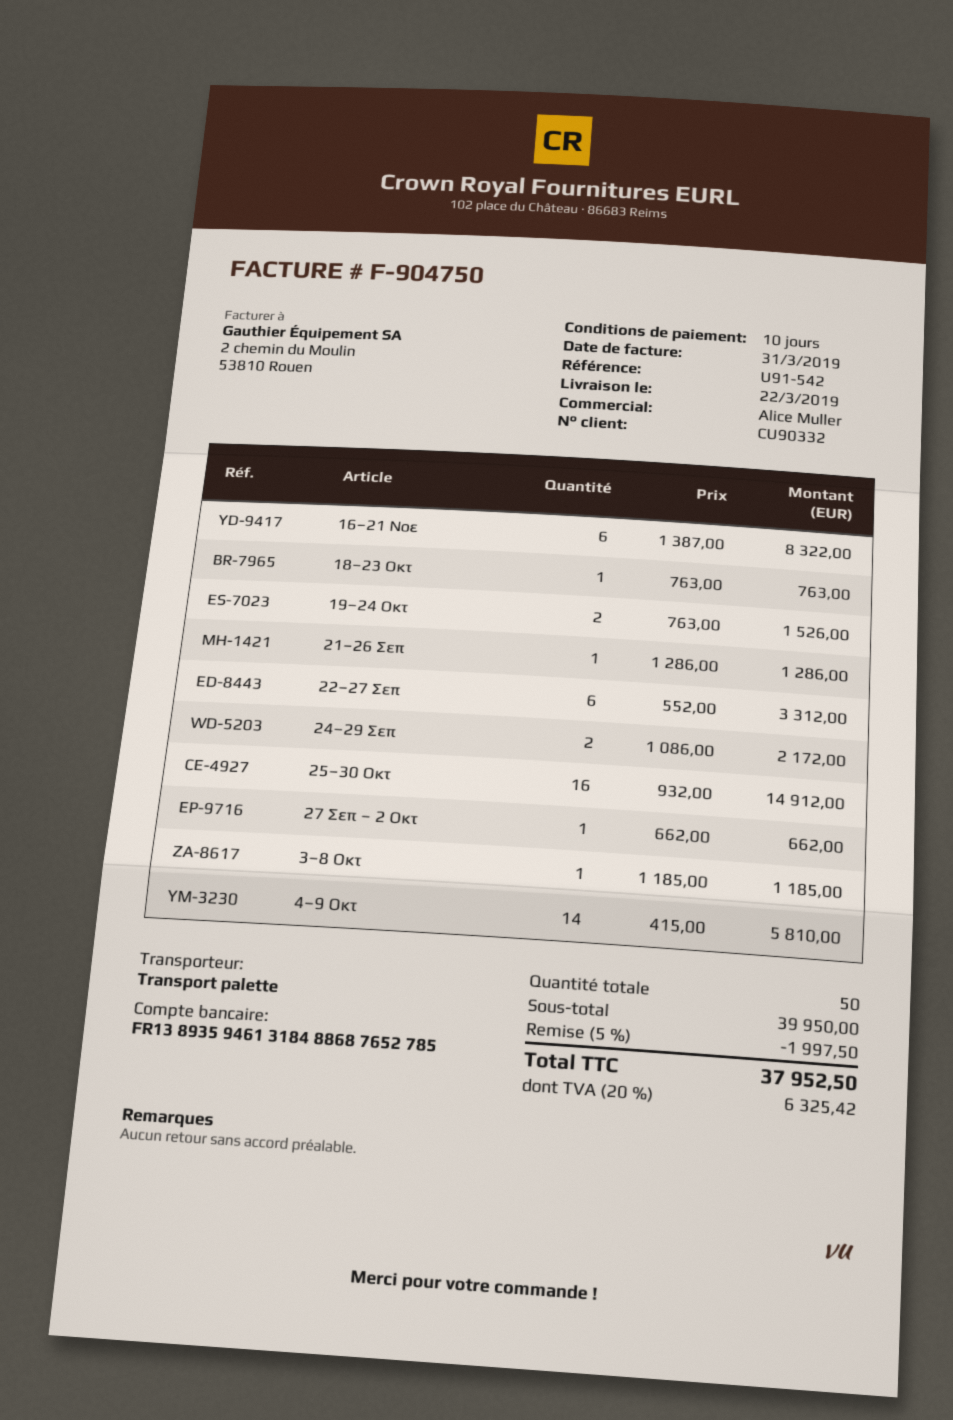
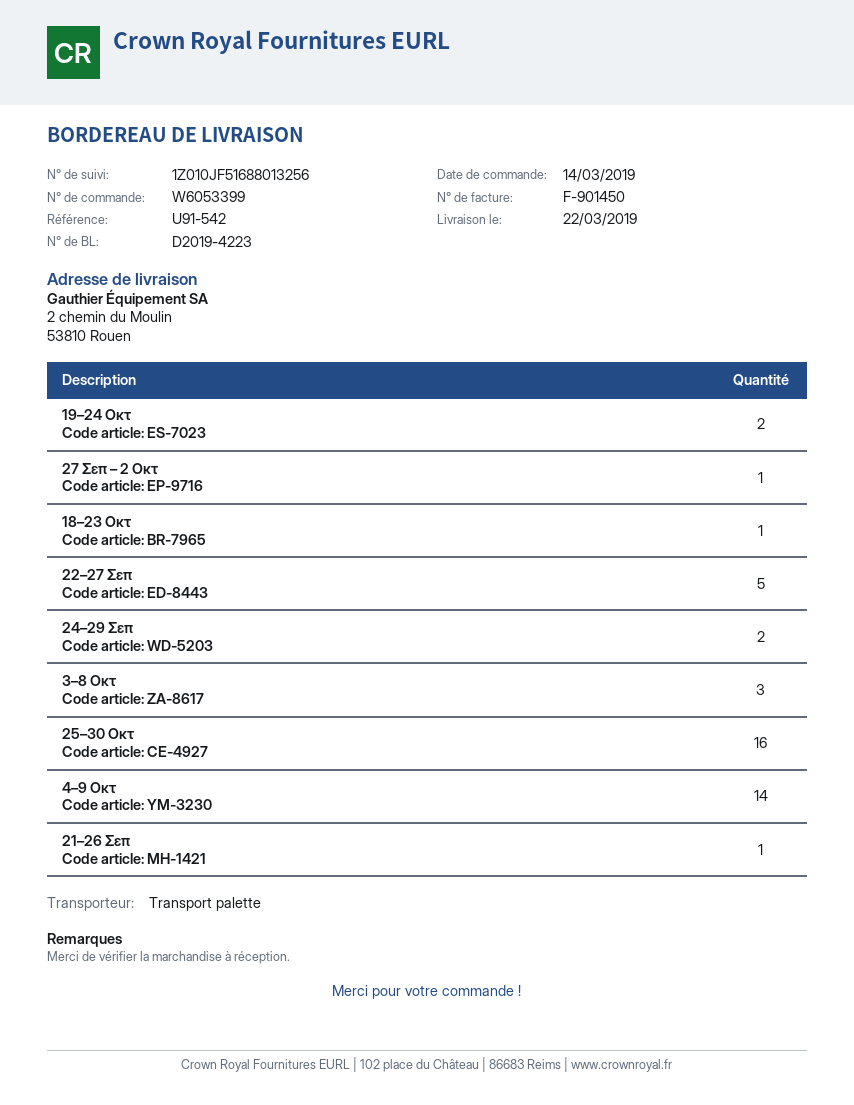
invoice number: F-904750 -> F-901450
16–21 Νοε: 6 -> none
22–27 Σεπ: 6 -> 5
3–8 Οκτ: 1 -> 3

